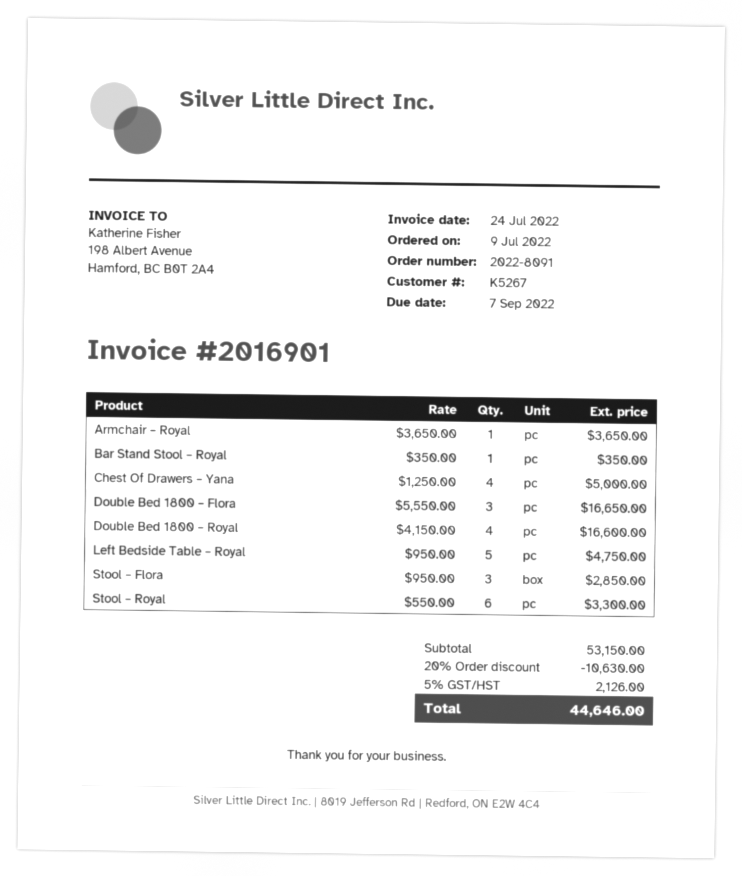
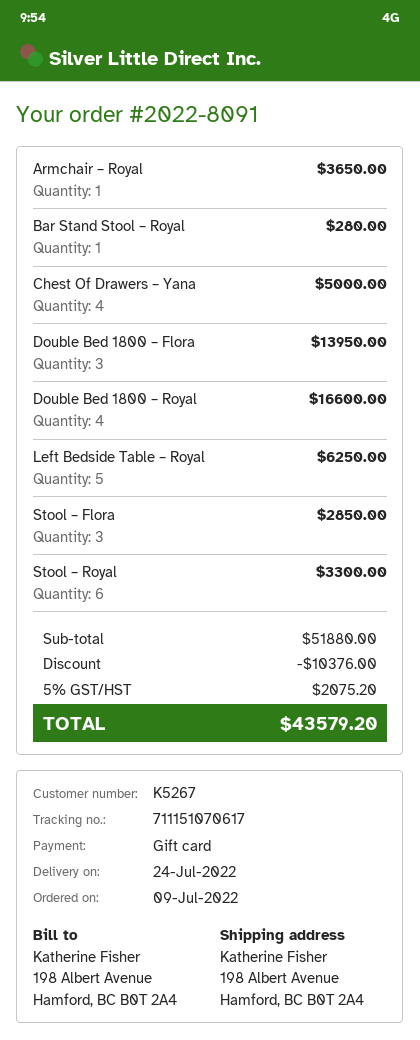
Bar Stand Stool – Royal: 1 for 350.00 -> 1 for 280.00
Double Bed 1800 – Flora: 3 for 16650.00 -> 3 for 13950.00
Left Bedside Table – Royal: 5 for 4750.00 -> 5 for 6250.00
subtotal: 53150.00 -> 51880.00
discount: 10630.00 -> 10376.00
tax: 5% = 2126.00 -> 5% = 2075.20
total: 44646.00 -> 43579.20

